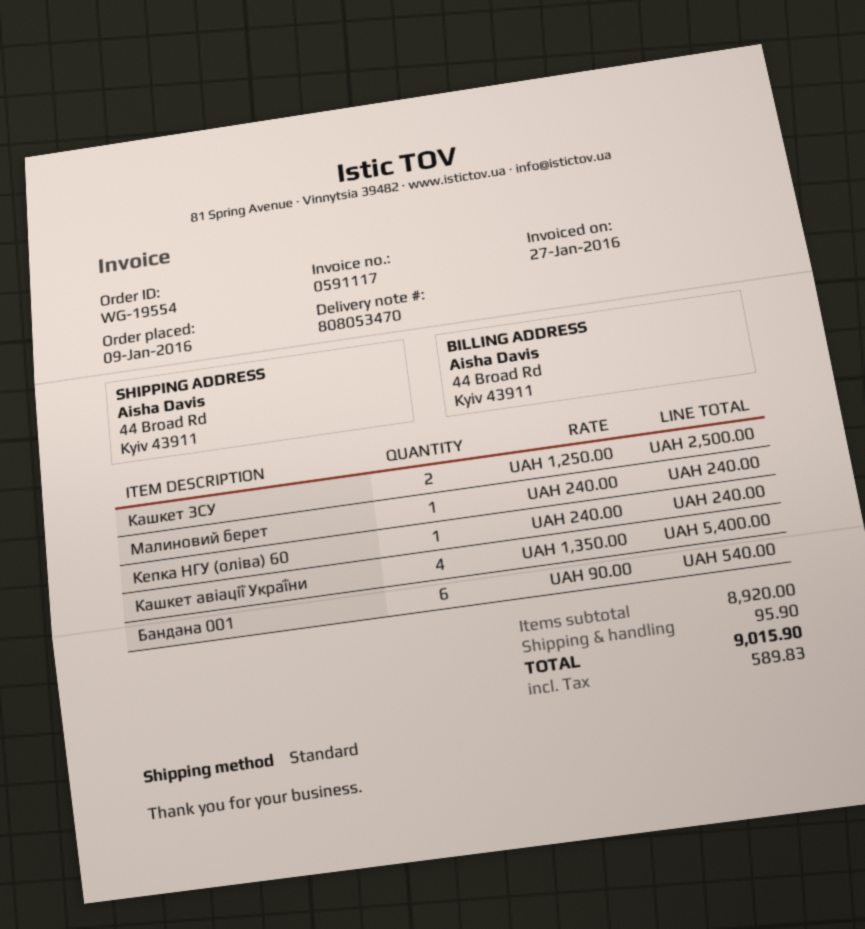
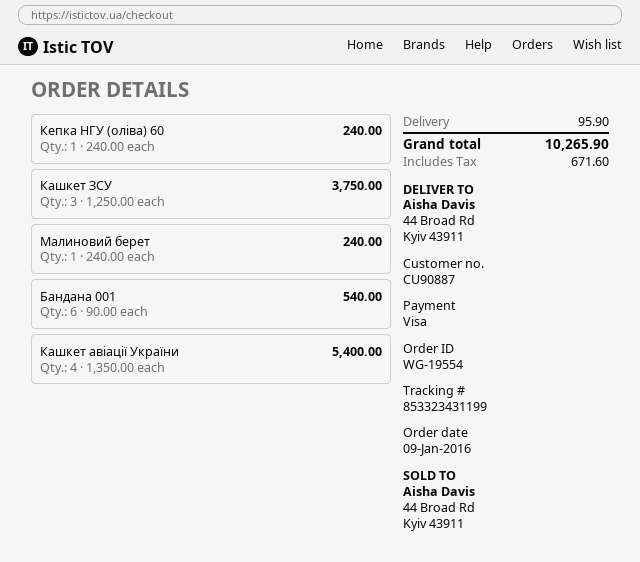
Кашкет ЗСУ: 2 x 1250.00 = 2500.00 -> 3 x 1250.00 = 3750.00
tax: 589.83 -> 671.60
total: 9015.90 -> 10265.90

